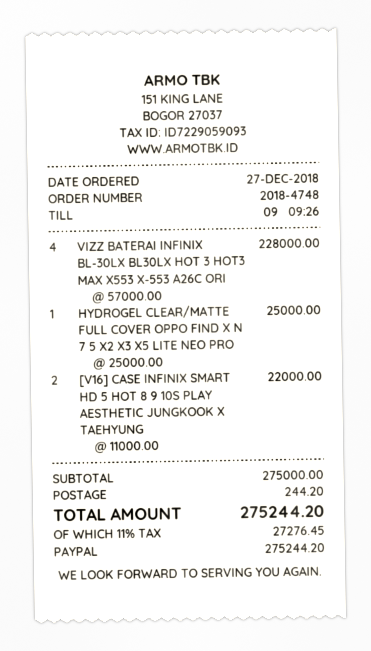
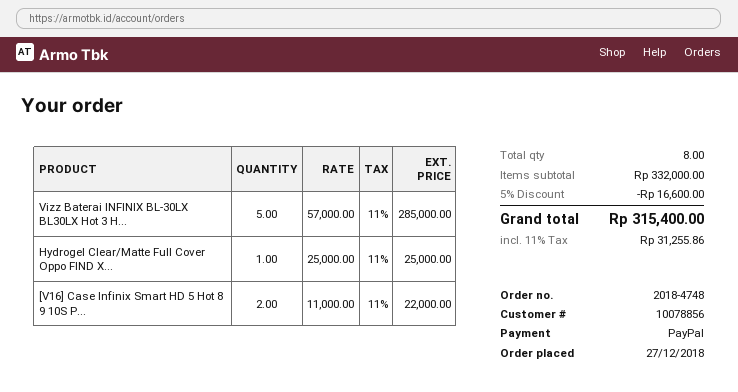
VIZZ BATERAI INFINIX BL-30LX BL30LX HOT 3 HOT3 MAX X553 X-553 A26C ORI: 4 x 57000.00 = 228000.00 -> 5 x 57000.00 = 285000.00
subtotal: 275000.00 -> 332000.00
discount: none -> 5% = 16600.00
shipping: 244.20 -> none
tax: 11% = 27276.45 -> 11% = 31255.86
total: 275244.20 -> 315400.00

